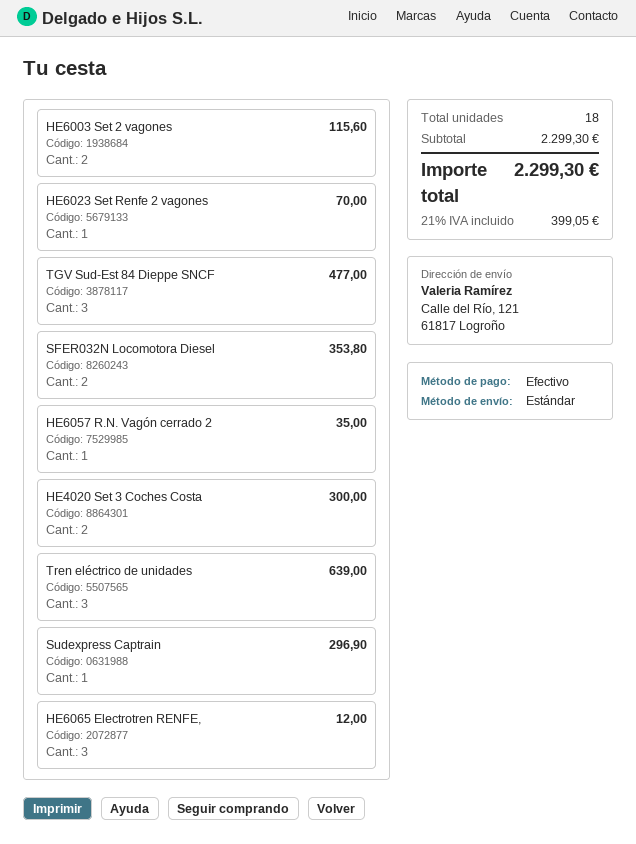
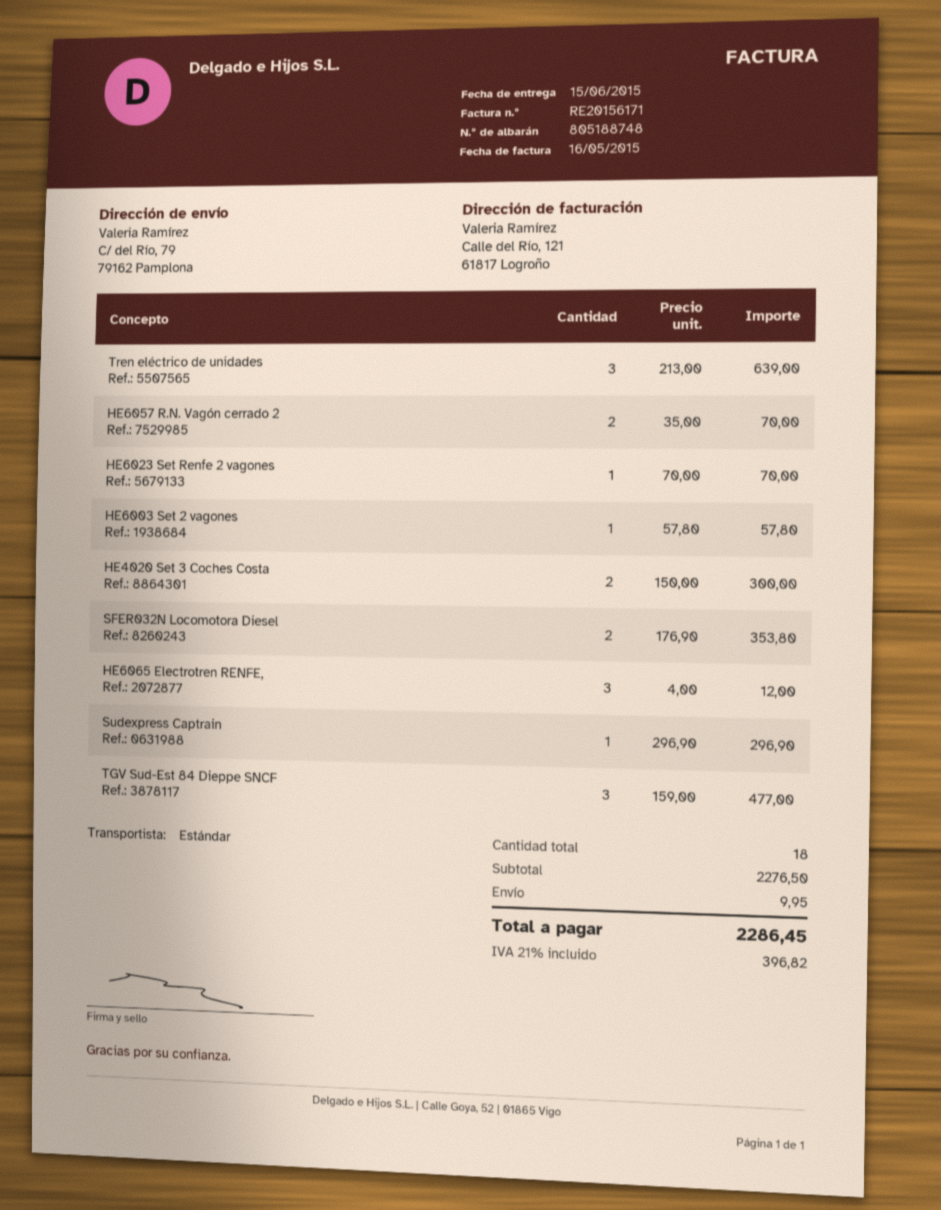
ship to: Calle del Río, 121, 61817 Logroño -> C/ del Río, 79, 79162 Pamplona
HE6003 Set 2 vagones: 2 for 115.60 -> 1 for 57.80
HE6057 R.N. Vagón cerrado 2: 1 for 35.00 -> 2 for 70.00
subtotal: 2299.30 -> 2276.50
shipping: none -> 9.95
tax: 21% = 399.05 -> 21% = 396.82
total: 2299.30 -> 2286.45

